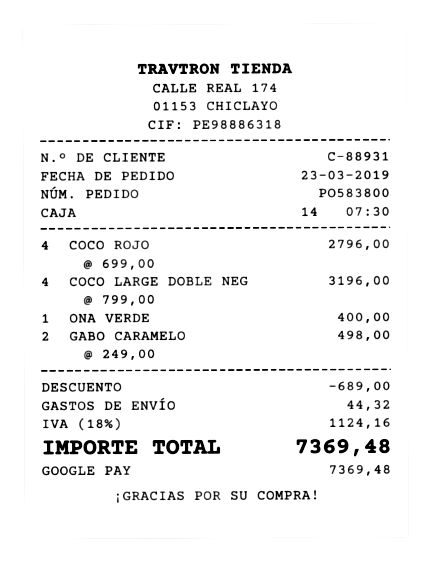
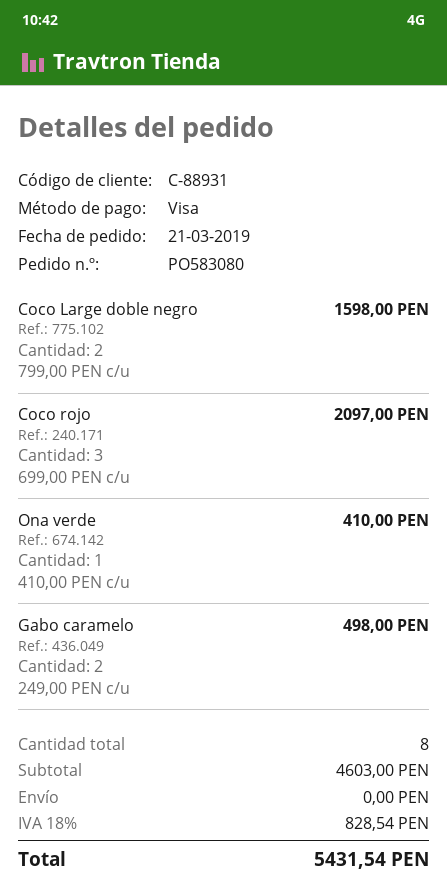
order number: PO583800 -> PO583080
order date: 2019-03-23 -> 2019-03-21
payment method: Google Pay -> Visa
COCO ROJO: 4 x 699.00 = 2796.00 -> 3 x 699.00 = 2097.00
COCO LARGE DOBLE NEG: 4 x 799.00 = 3196.00 -> 2 x 799.00 = 1598.00
ONA VERDE: 1 x 400.00 = 400.00 -> 1 x 410.00 = 410.00
discount: 689.00 -> none
shipping: 44.32 -> 0.00
tax: 18% = 1124.16 -> 18% = 828.54
total: 7369.48 -> 5431.54

